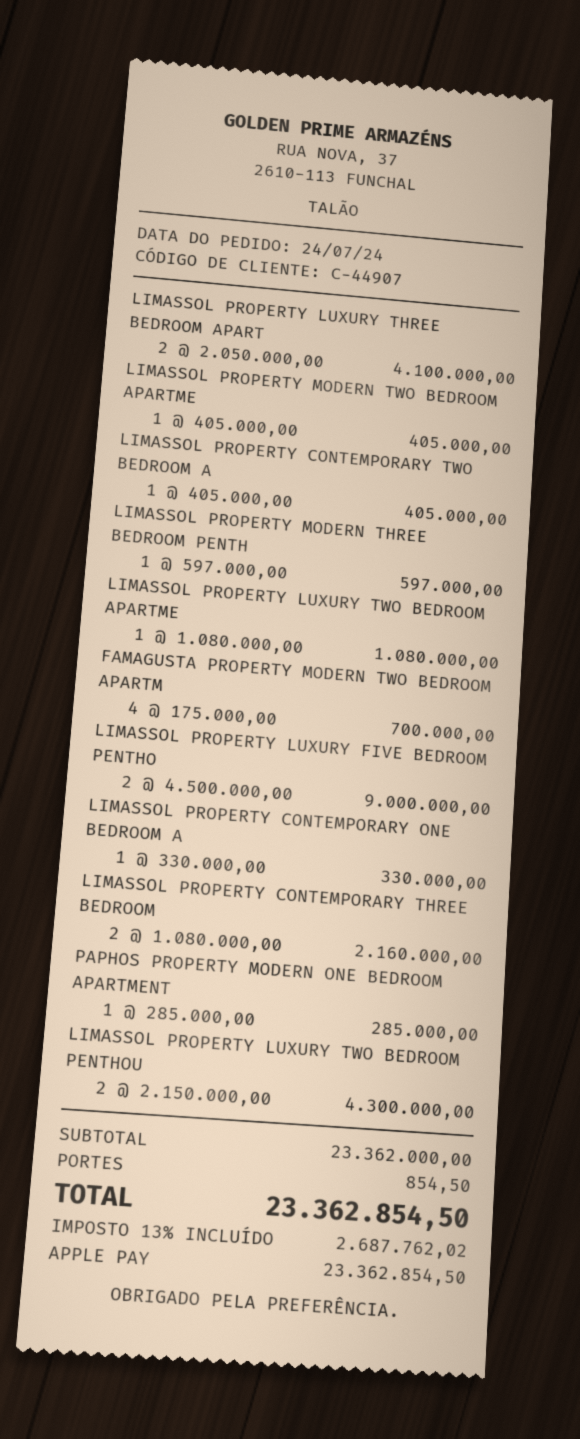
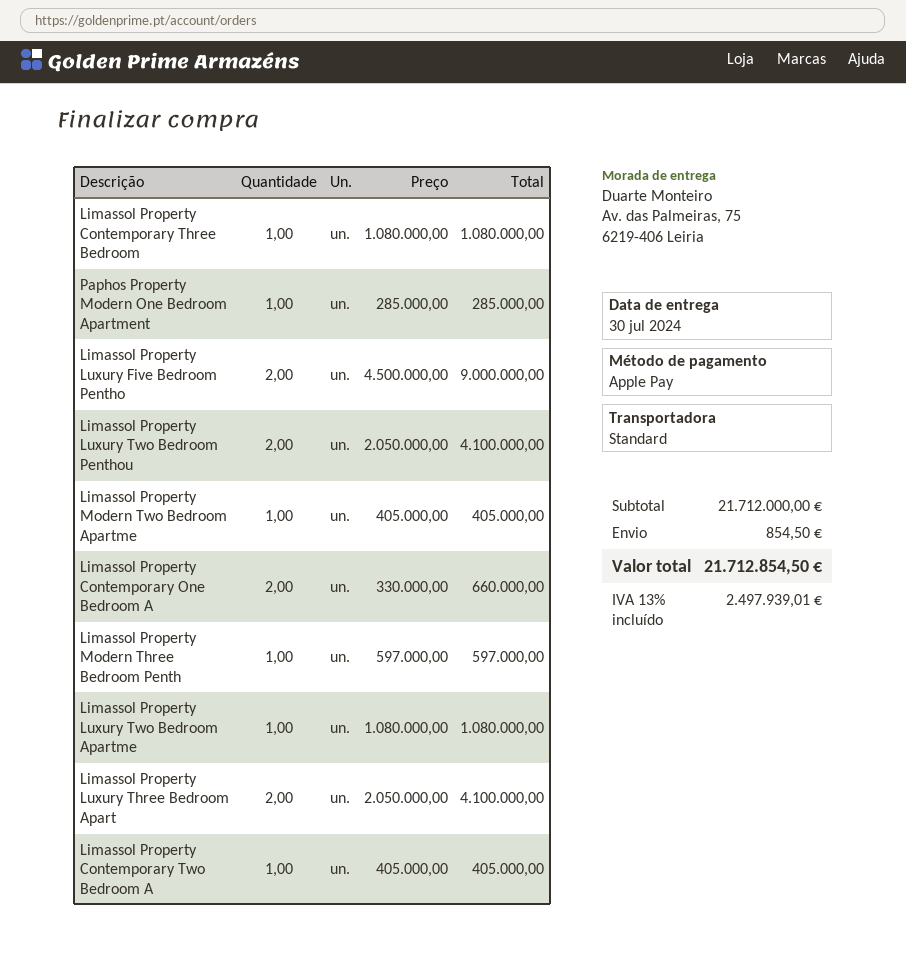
FAMAGUSTA PROPERTY MODERN TWO BEDROOM APARTM: 4 x 175000.00 = 700000.00 -> none
LIMASSOL PROPERTY CONTEMPORARY ONE BEDROOM A: 1 x 330000.00 = 330000.00 -> 2 x 330000.00 = 660000.00
LIMASSOL PROPERTY CONTEMPORARY THREE BEDROOM: 2 x 1080000.00 = 2160000.00 -> 1 x 1080000.00 = 1080000.00
LIMASSOL PROPERTY LUXURY TWO BEDROOM PENTHOU: 2 x 2150000.00 = 4300000.00 -> 2 x 2050000.00 = 4100000.00
subtotal: 23362000.00 -> 21712000.00
tax: 13% = 2687762.02 -> 13% = 2497939.01
total: 23362854.50 -> 21712854.50

